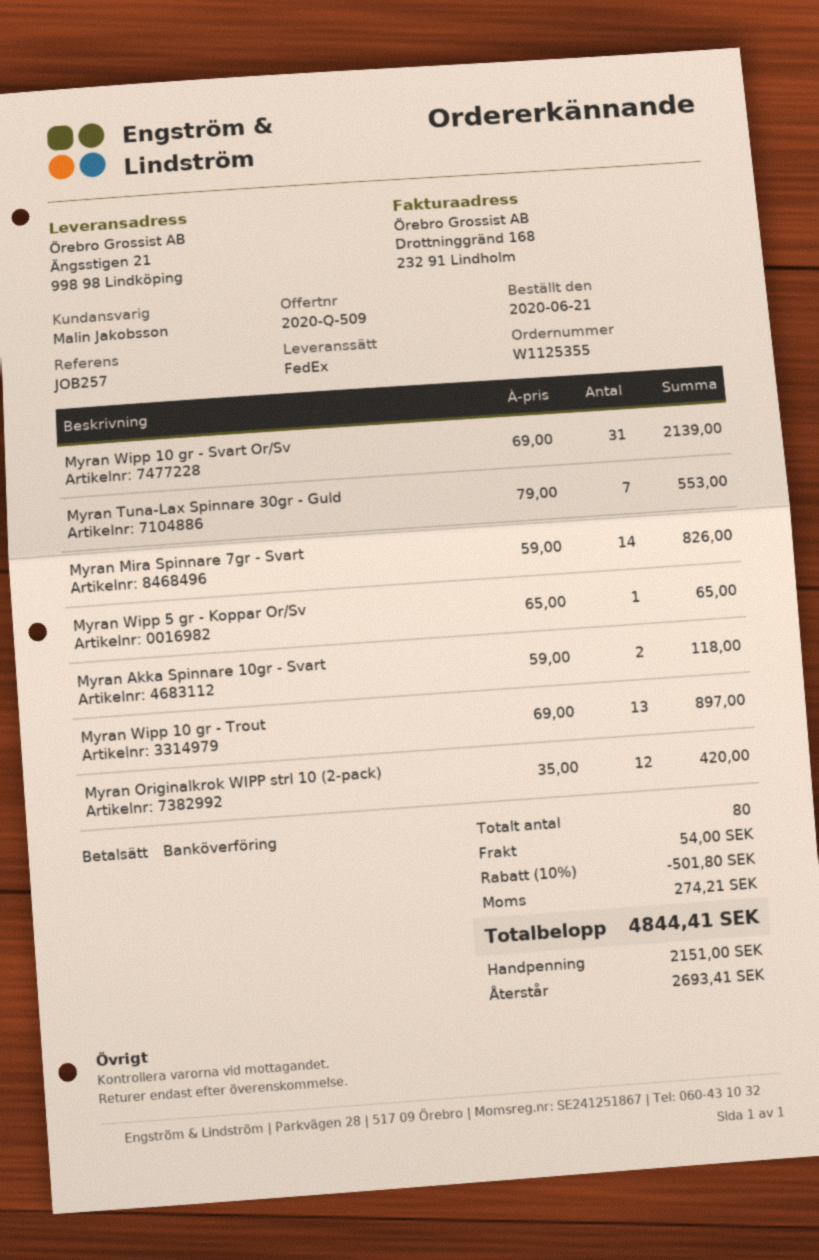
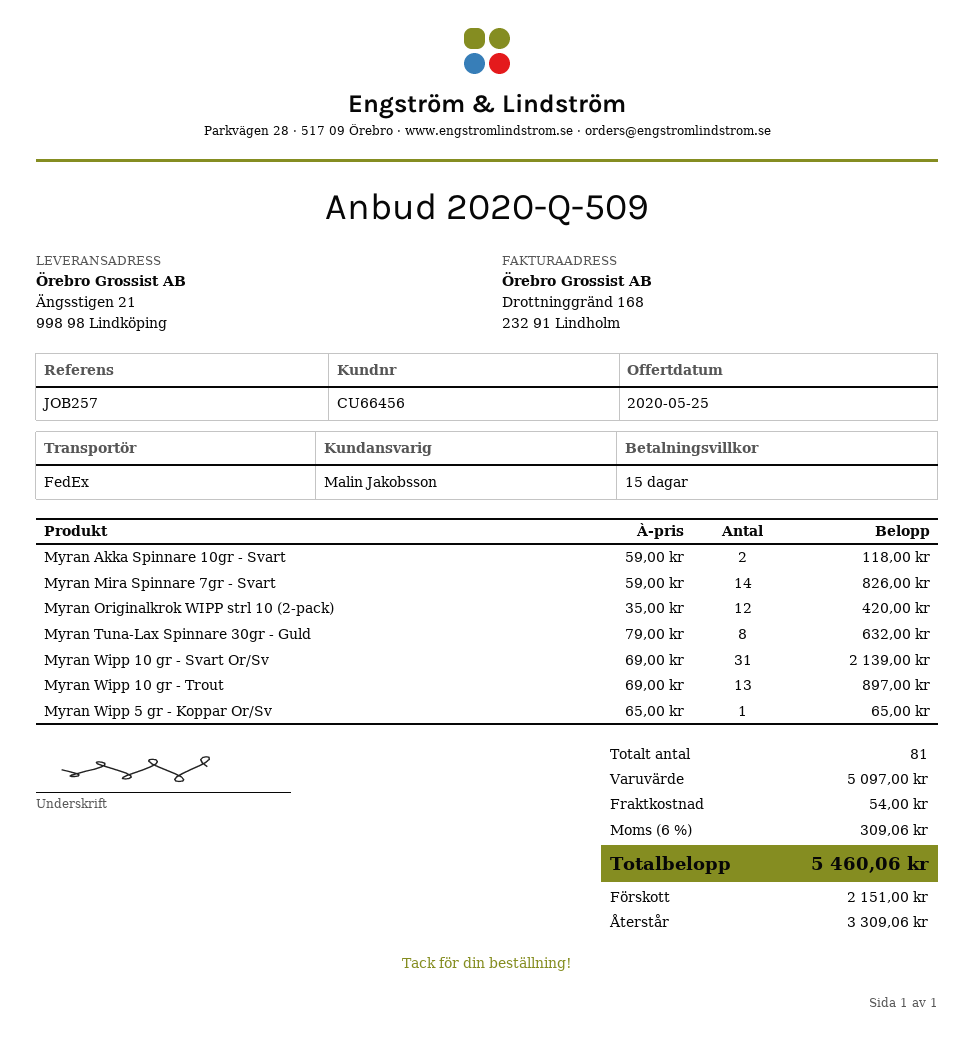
Myran Tuna-Lax Spinnare 30gr - Guld: 7 x 79.00 = 553.00 -> 8 x 79.00 = 632.00
total quantity: 80 -> 81
discount: 10% = 501.80 -> none
tax: 274.21 -> 309.06
total: 4844.41 -> 5460.06
balance: 2693.41 -> 3309.06

